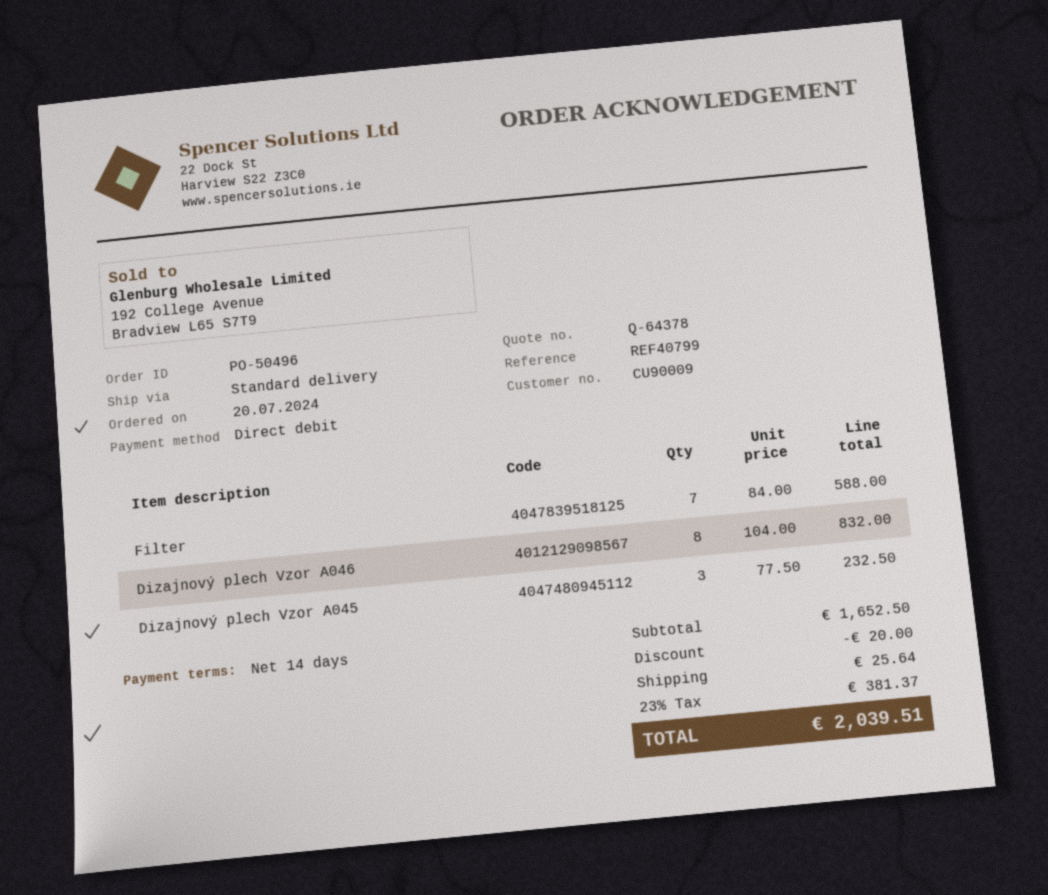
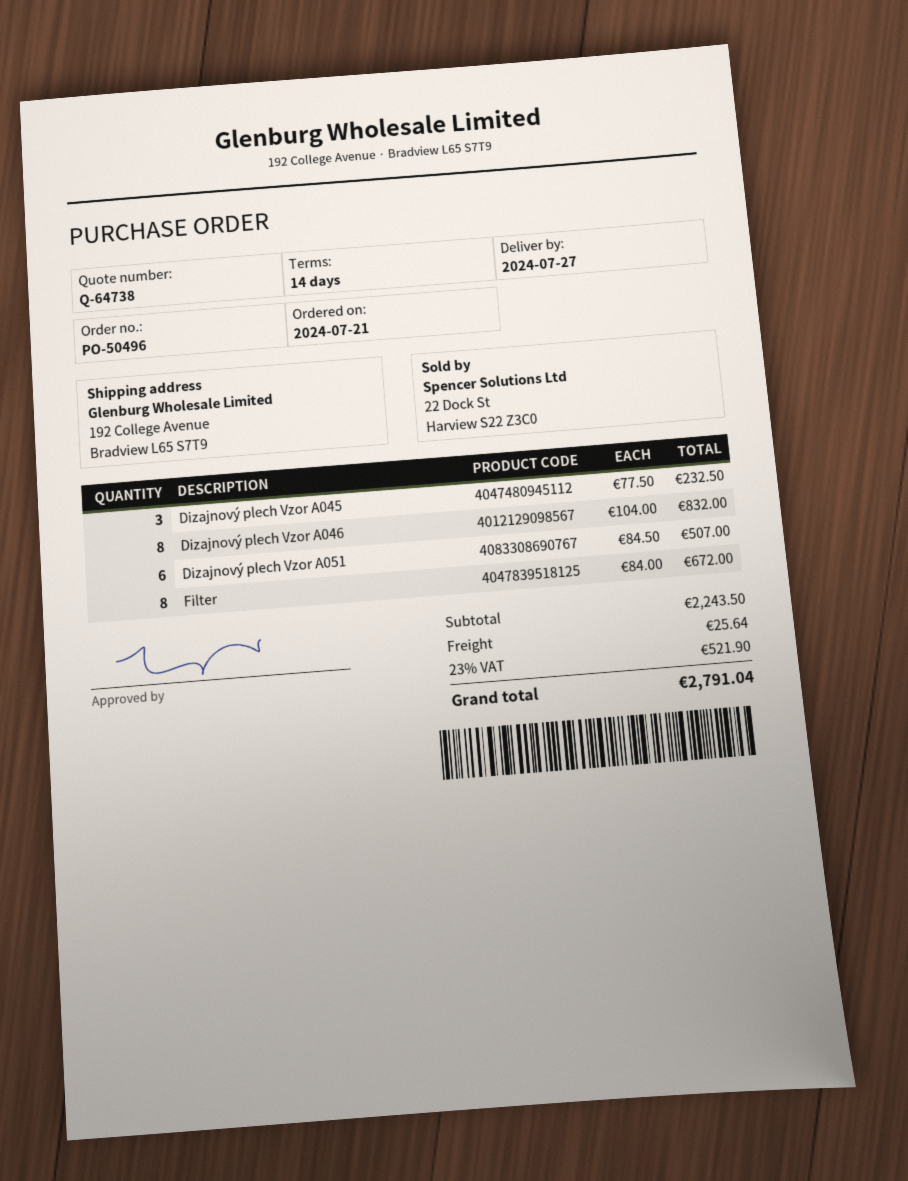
quote number: Q-64378 -> Q-64738
order date: 2024-07-20 -> 2024-07-21
Filter: 7 x 84.00 = 588.00 -> 8 x 84.00 = 672.00
Dizajnový plech Vzor A051: none -> 6 x 84.50 = 507.00
subtotal: 1652.50 -> 2243.50
discount: 20.00 -> none
tax: 23% = 381.37 -> 23% = 521.90
total: 2039.51 -> 2791.04

